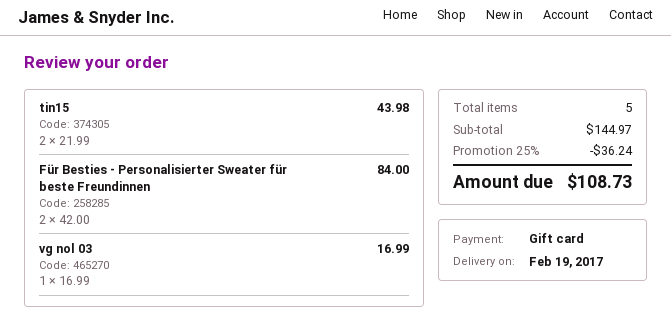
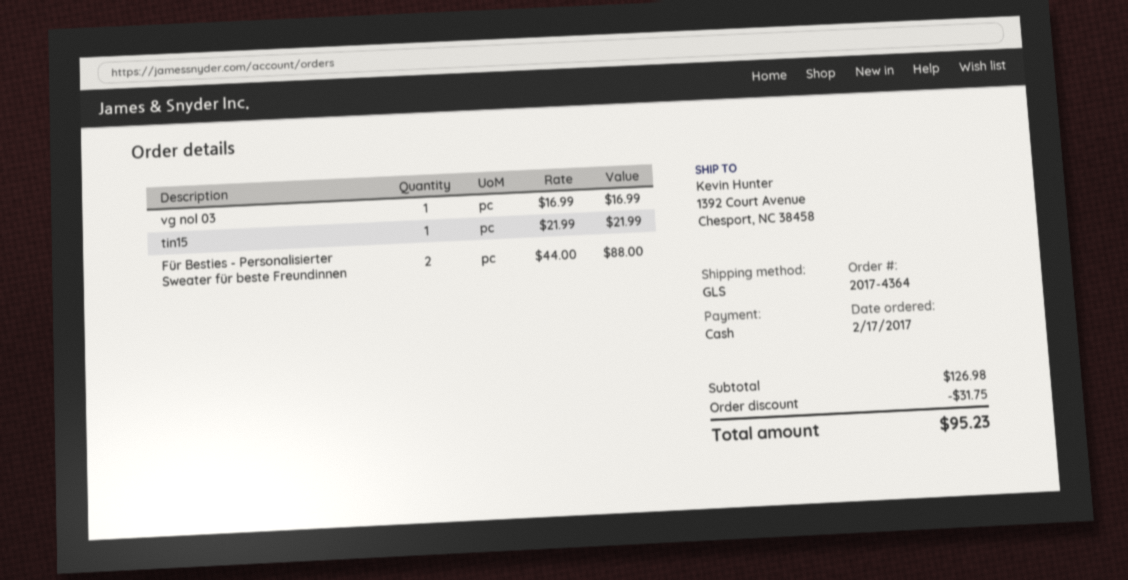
payment method: gift card -> cash
tin15: 2 x 21.99 = 43.98 -> 1 x 21.99 = 21.99
Für Besties - Personalisierter Sweater für beste Freundinnen: 2 x 42.00 = 84.00 -> 2 x 44.00 = 88.00
subtotal: 144.97 -> 126.98
discount: 36.24 -> 31.75
total: 108.73 -> 95.23

